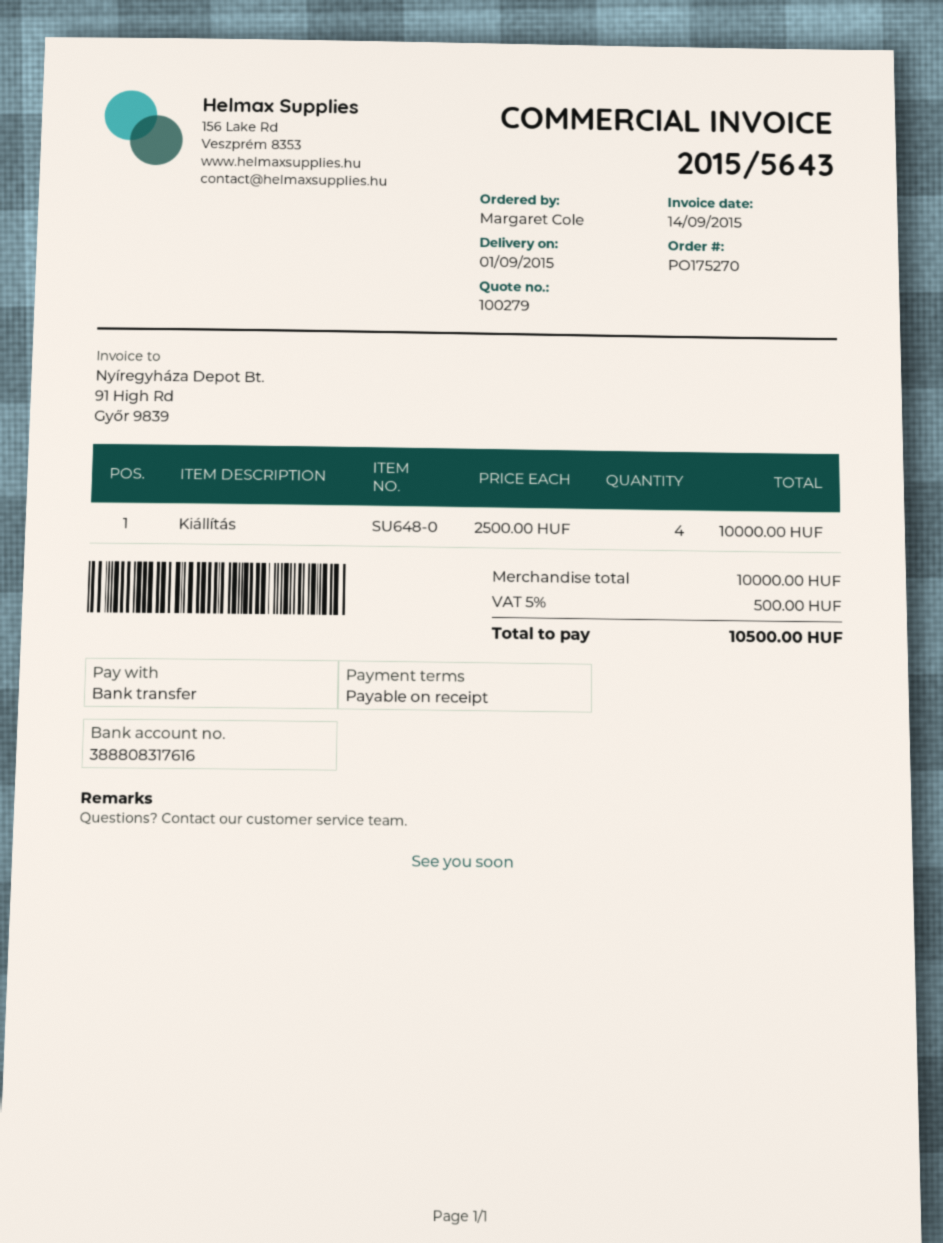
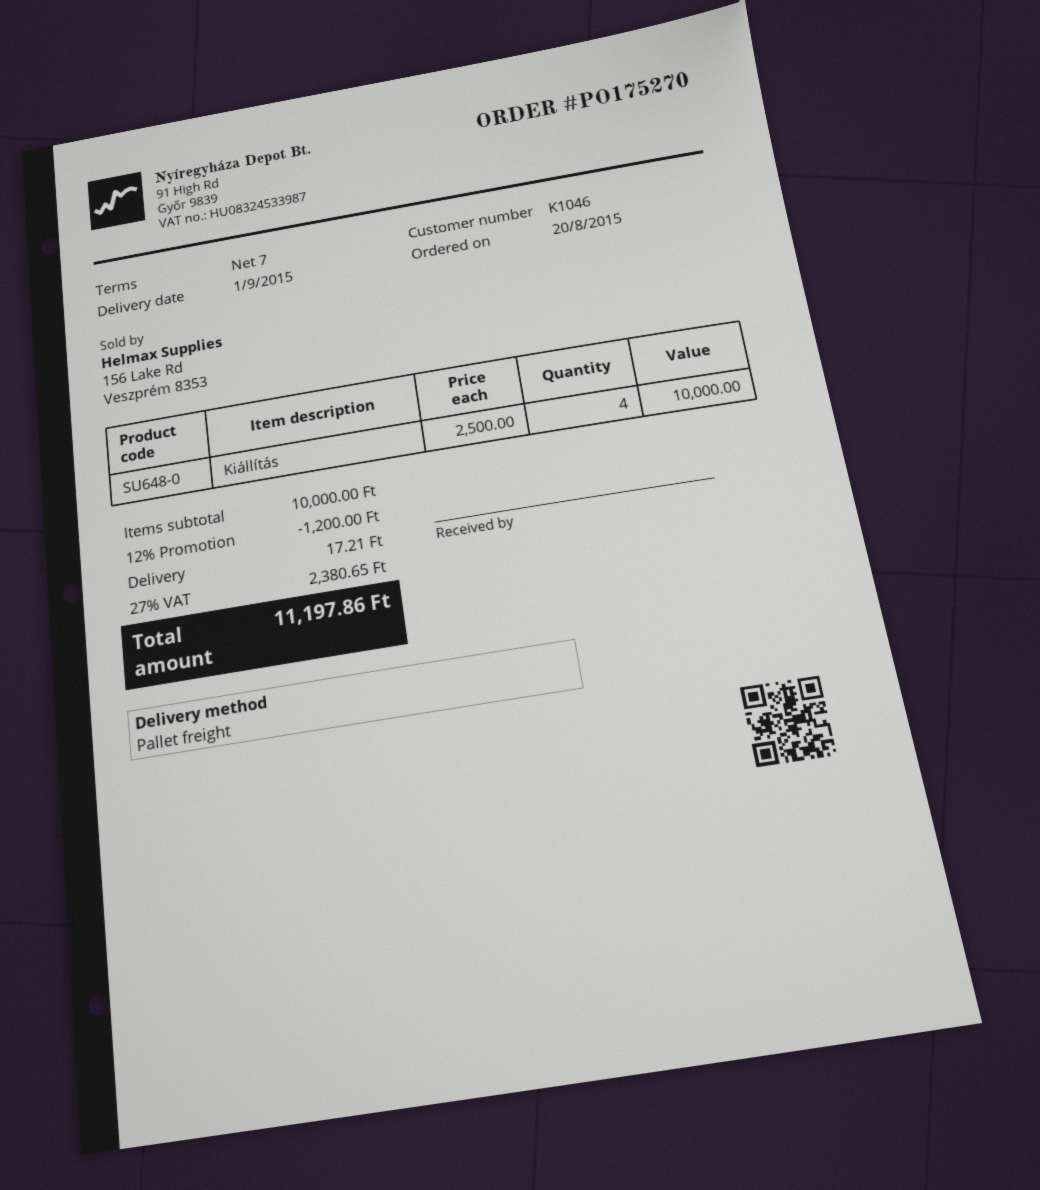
payment terms: on receipt -> 7 days
discount: none -> 12% = 1200.00
shipping: none -> 17.21
tax: 5% = 500.00 -> 27% = 2380.65
total: 10500.00 -> 11197.86

